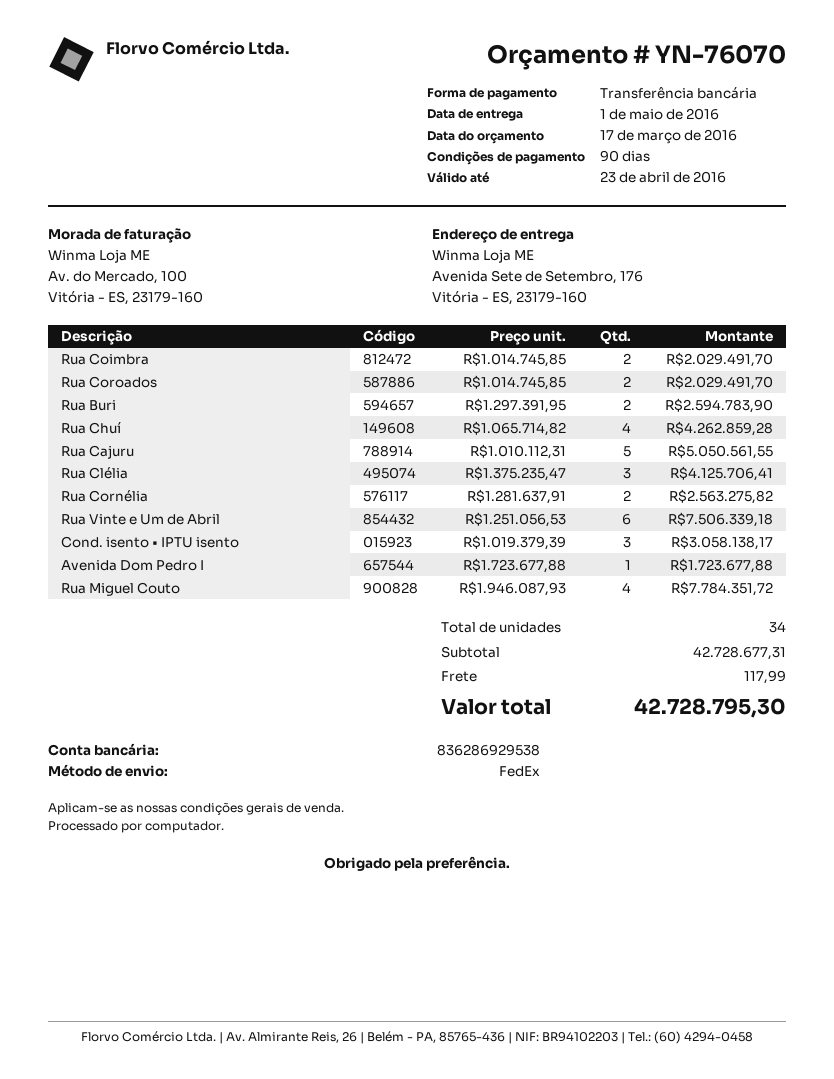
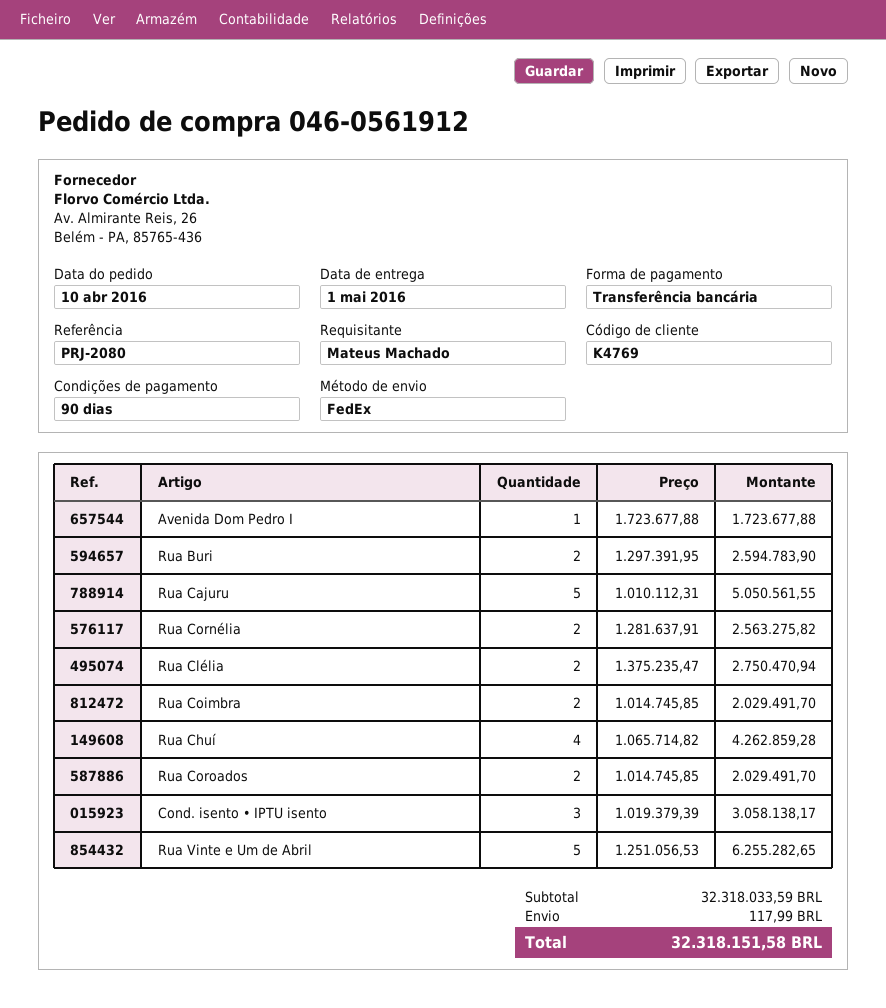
Rua Clélia: 3 x 1375235.47 = 4125706.41 -> 2 x 1375235.47 = 2750470.94
Rua Vinte e Um de Abril: 6 x 1251056.53 = 7506339.18 -> 5 x 1251056.53 = 6255282.65
Rua Miguel Couto: 4 x 1946087.93 = 7784351.72 -> none
subtotal: 42728677.31 -> 32318033.59
total: 42728795.30 -> 32318151.58

